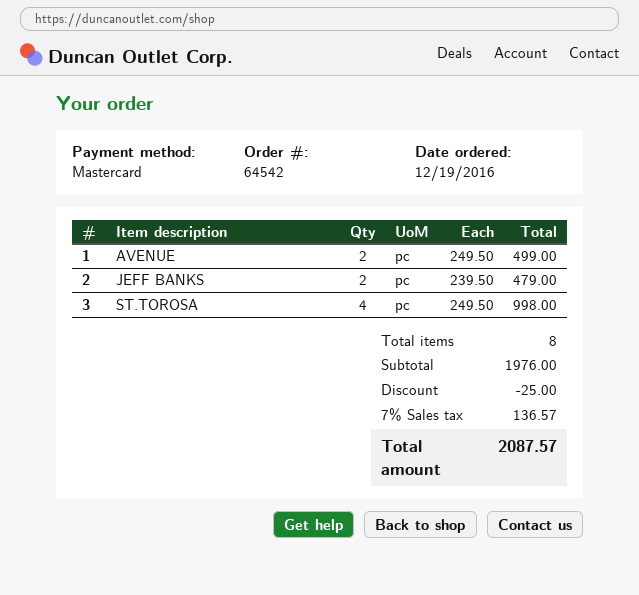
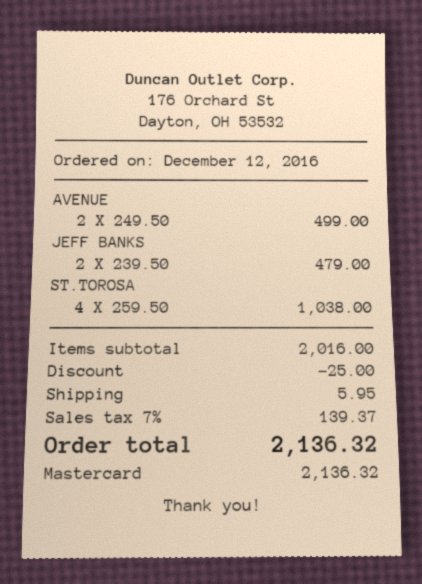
order date: 2016-12-19 -> 2016-12-12
ST.TOROSA: 4 x 249.50 = 998.00 -> 4 x 259.50 = 1038.00
subtotal: 1976.00 -> 2016.00
shipping: none -> 5.95
tax: 7% = 136.57 -> 7% = 139.37
total: 2087.57 -> 2136.32

